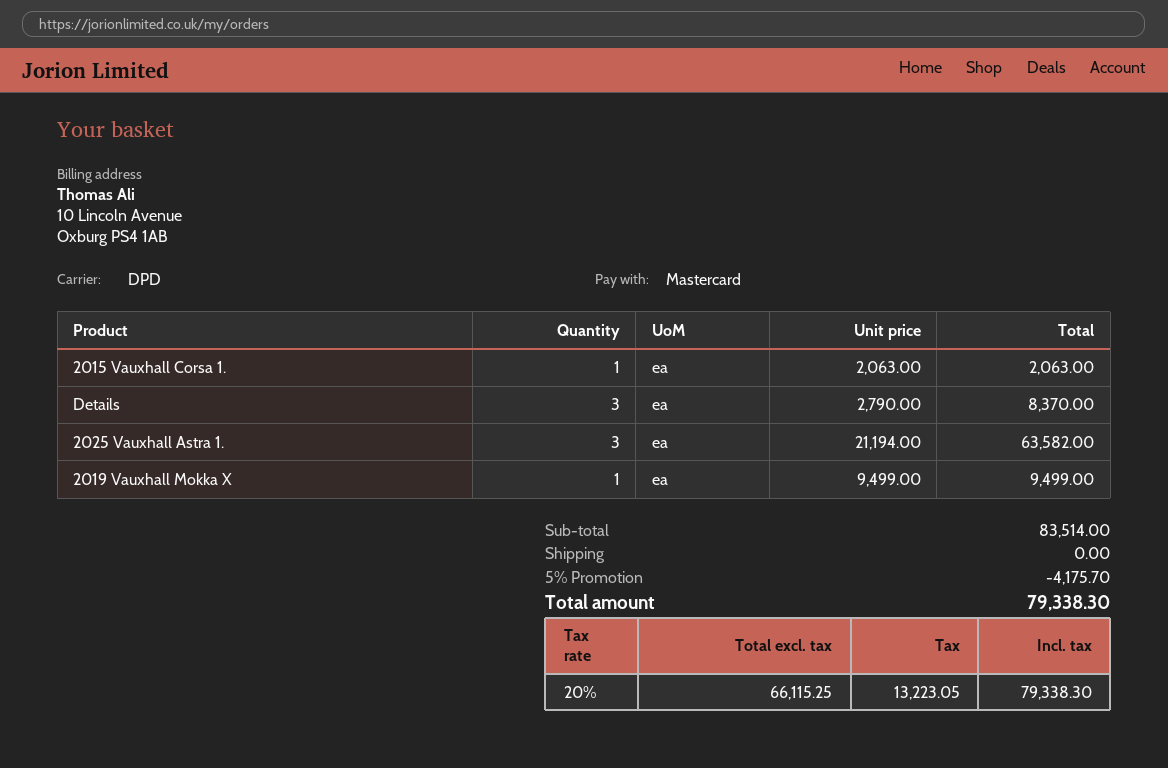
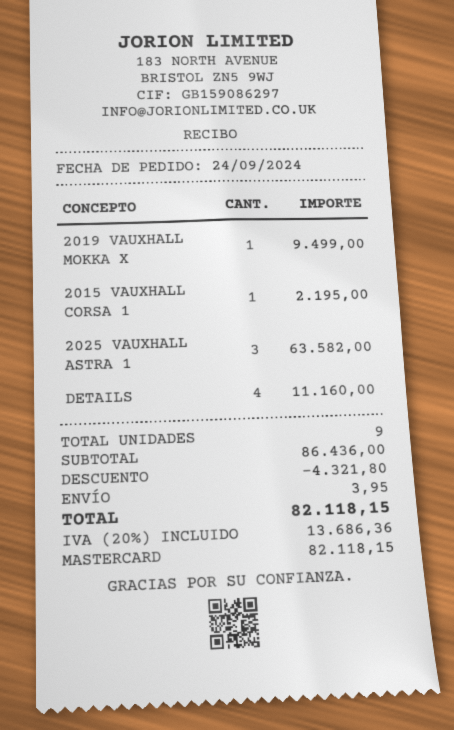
2015 Vauxhall Corsa 1.: 1 for 2063.00 -> 1 for 2195.00
Details: 3 for 8370.00 -> 4 for 11160.00
subtotal: 83514.00 -> 86436.00
discount: 4175.70 -> 4321.80
shipping: 0.00 -> 3.95
tax: 20% = 13223.05 -> 20% = 13686.36
total: 79338.30 -> 82118.15

